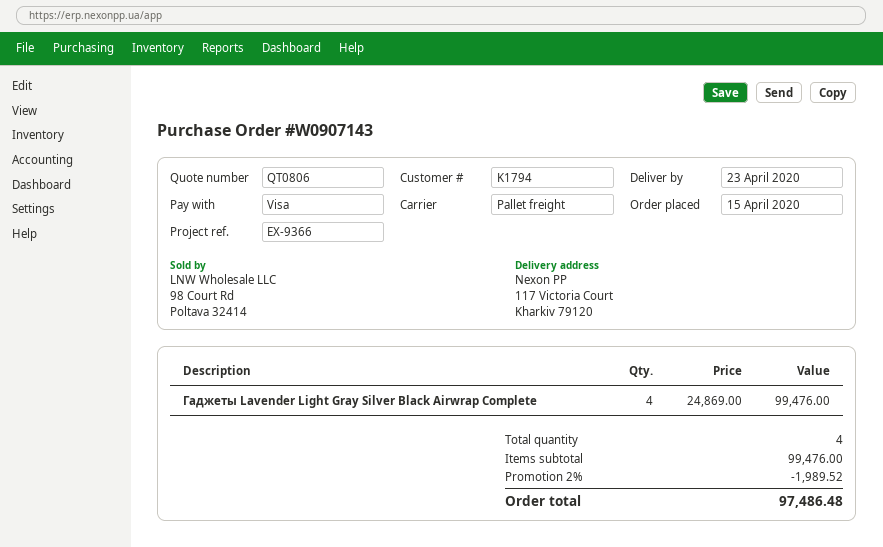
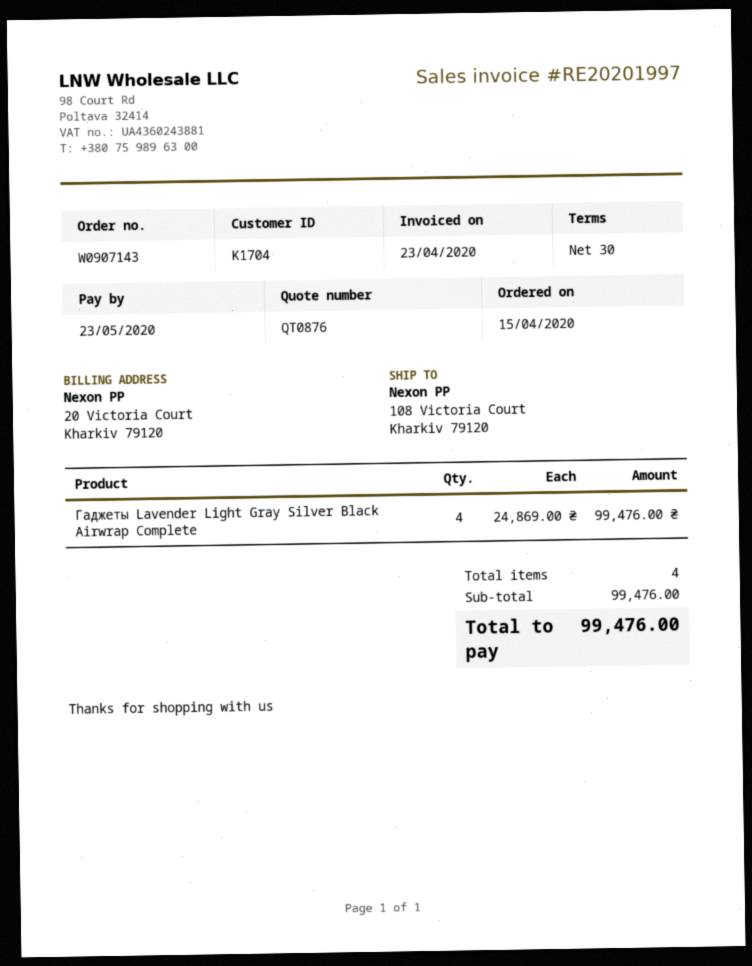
quote number: QT0806 -> QT0876
customer number: K1794 -> K1704
ship to: 117 Victoria Court, Kharkiv 79120 -> 108 Victoria Court, Kharkiv 79120
discount: 2% = 1989.52 -> none
total: 97486.48 -> 99476.00

